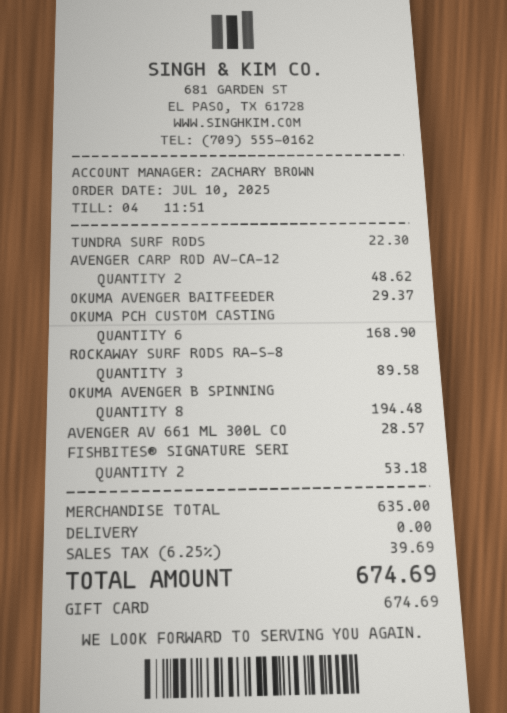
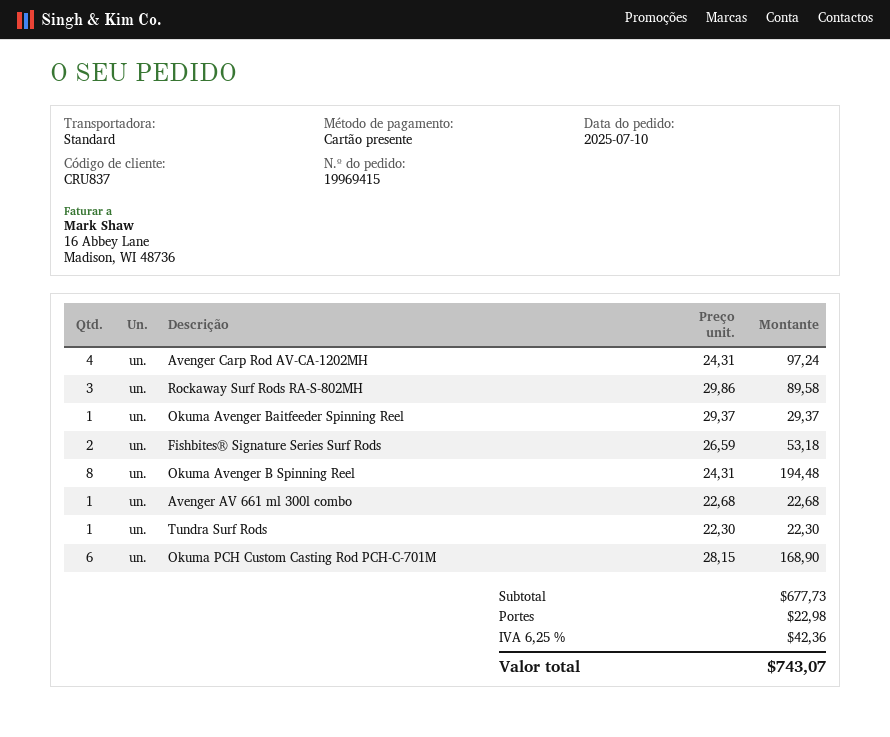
AVENGER CARP ROD AV-CA-12: 2 for 48.62 -> 4 for 97.24
AVENGER AV 661 ML 300L CO: 1 for 28.57 -> 1 for 22.68
subtotal: 635.00 -> 677.73
shipping: 0.00 -> 22.98
tax: 6.25% = 39.69 -> 6.25% = 42.36
total: 674.69 -> 743.07

